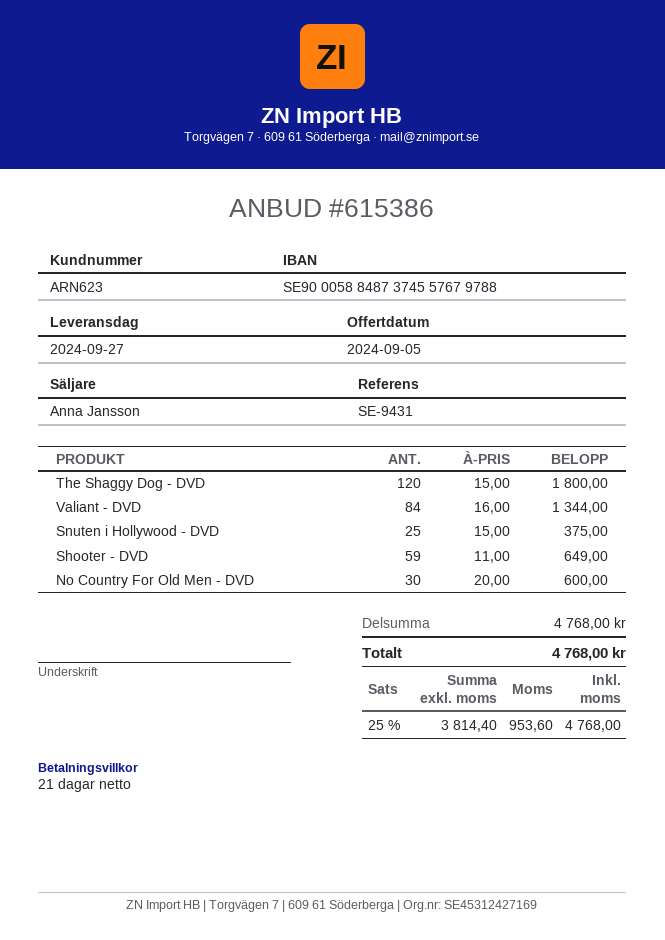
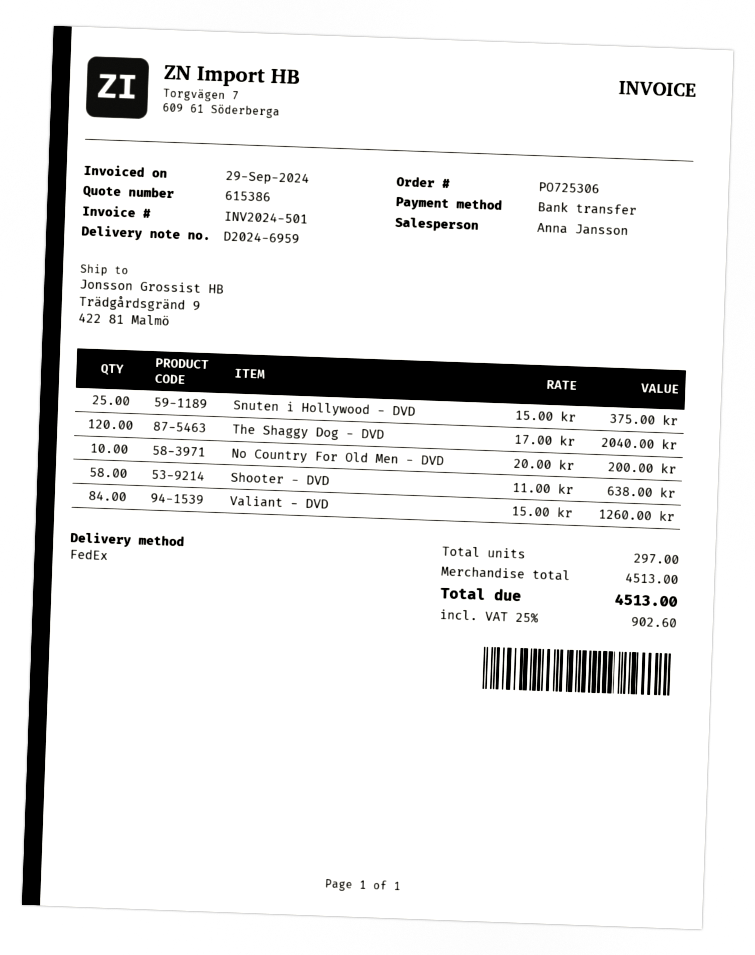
The Shaggy Dog - DVD: 120 x 15.00 = 1800.00 -> 120 x 17.00 = 2040.00
Valiant - DVD: 84 x 16.00 = 1344.00 -> 84 x 15.00 = 1260.00
Shooter - DVD: 59 x 11.00 = 649.00 -> 58 x 11.00 = 638.00
No Country For Old Men - DVD: 30 x 20.00 = 600.00 -> 10 x 20.00 = 200.00
subtotal: 4768.00 -> 4513.00
tax: 25% = 953.60 -> 25% = 902.60
total: 4768.00 -> 4513.00

